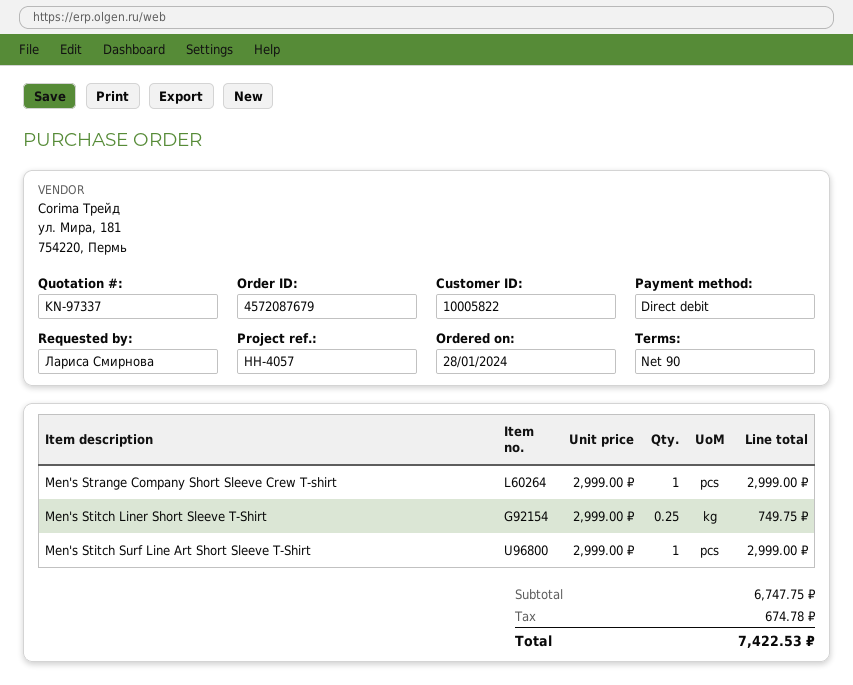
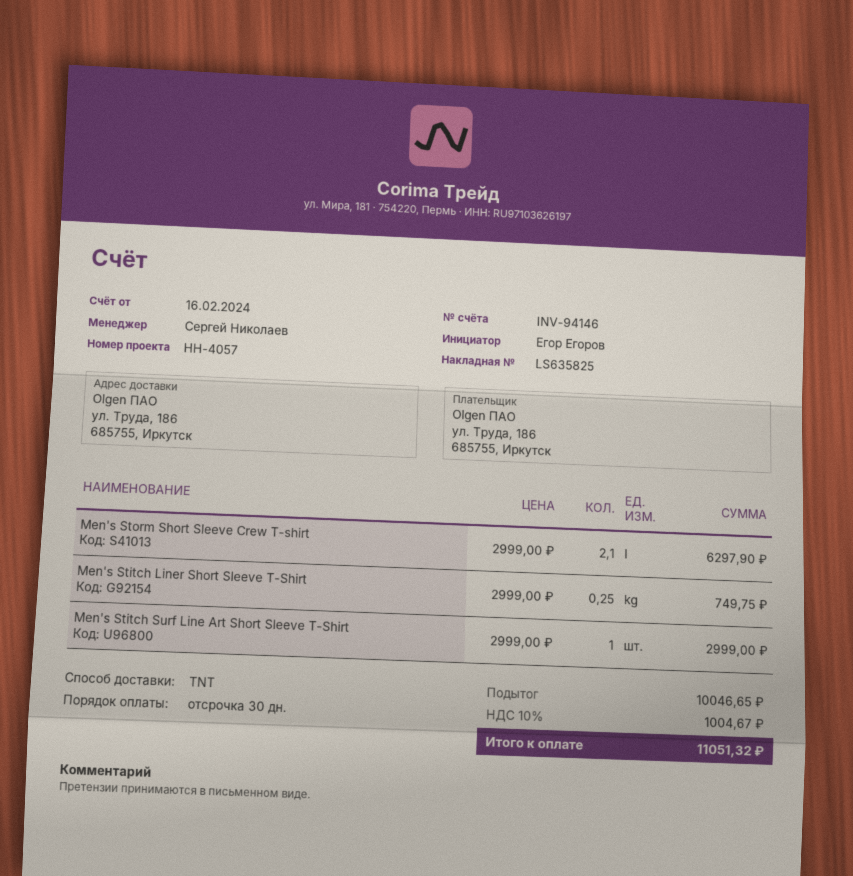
payment terms: 90 days -> 30 days
ordered by: Лариса Смирнова -> Егор Егоров
Men's Strange Company Short Sleeve Crew T-shirt: 1 x 2999.00 = 2999.00 -> none
Men's Storm Short Sleeve Crew T-shirt: none -> 2.1 x 2999.00 = 6297.90
subtotal: 6747.75 -> 10046.65
tax: 674.78 -> 1004.67
total: 7422.53 -> 11051.32

